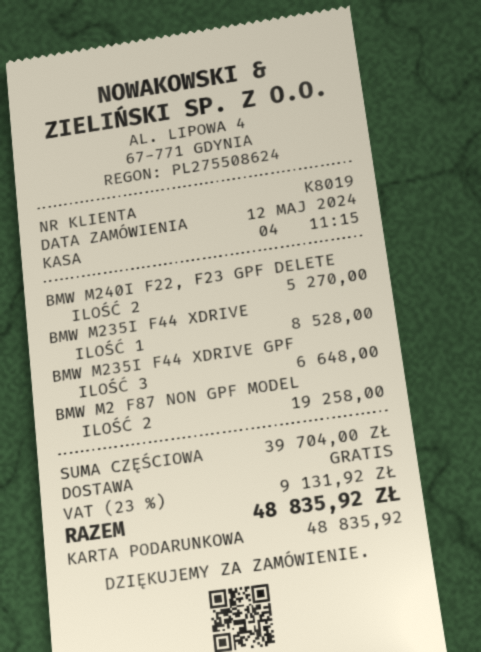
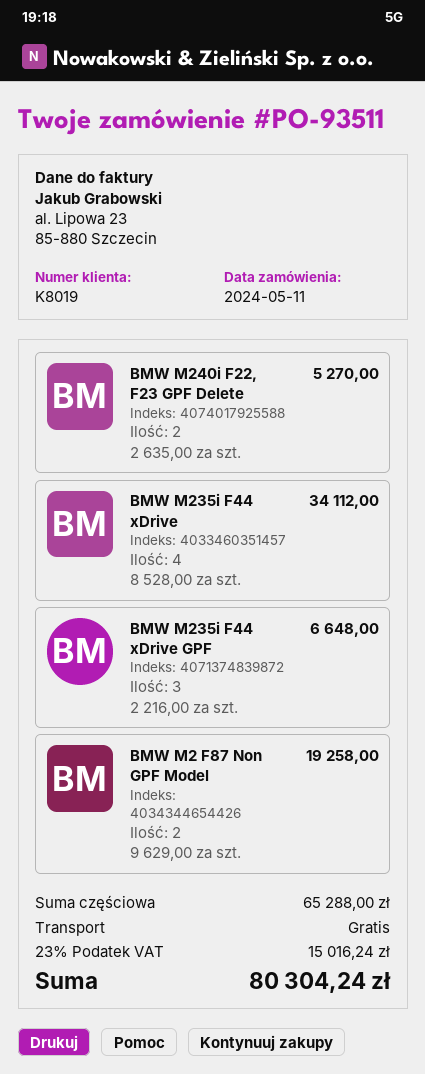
order date: 2024-05-12 -> 2024-05-11
BMW M235I F44 XDRIVE: 1 for 8528.00 -> 4 for 34112.00
subtotal: 39704.00 -> 65288.00
tax: 23% = 9131.92 -> 23% = 15016.24
total: 48835.92 -> 80304.24

